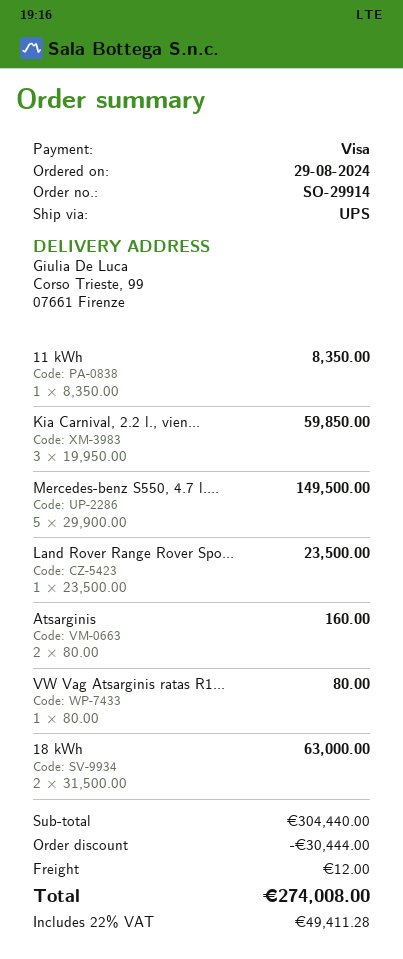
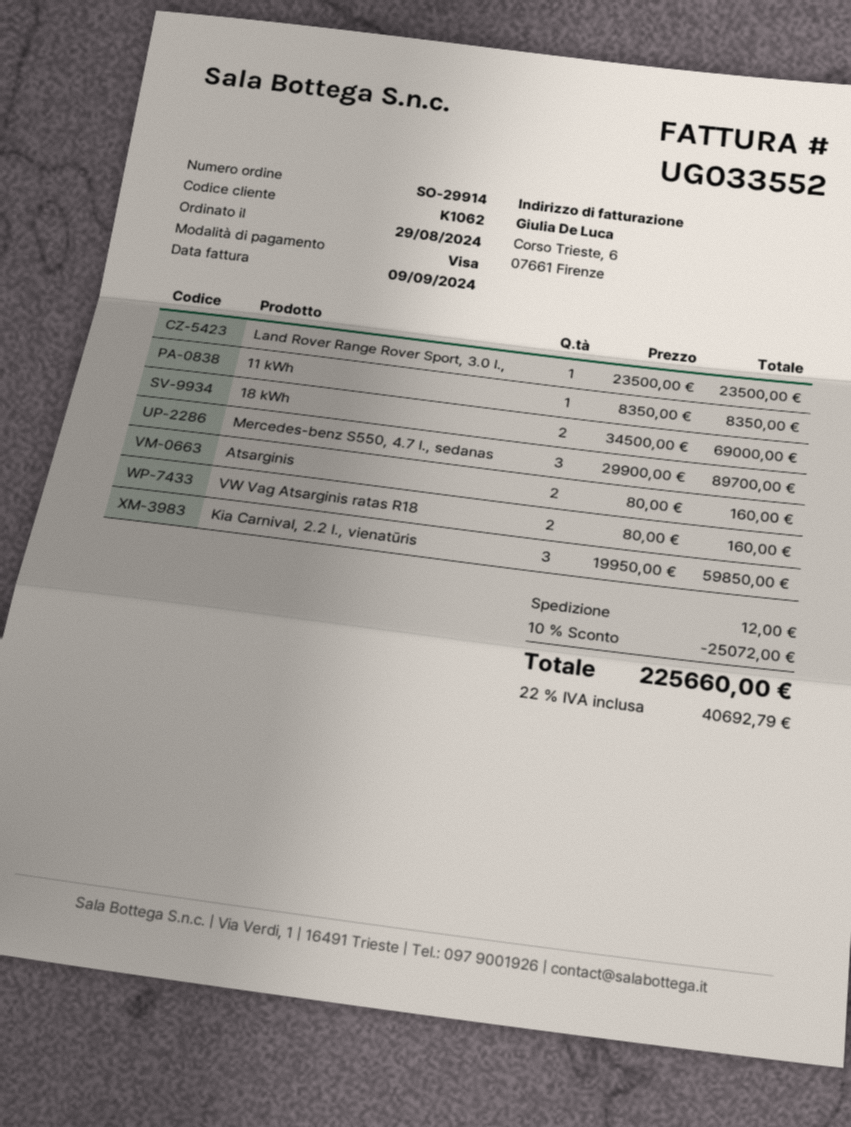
Mercedes-benz S550, 4.7 l....: 5 x 29900.00 = 149500.00 -> 3 x 29900.00 = 89700.00
VW Vag Atsarginis ratas R1...: 1 x 80.00 = 80.00 -> 2 x 80.00 = 160.00
18 kWh: 2 x 31500.00 = 63000.00 -> 2 x 34500.00 = 69000.00
discount: 30444.00 -> 25072.00
tax: 22% = 49411.28 -> 22% = 40692.79
total: 274008.00 -> 225660.00

